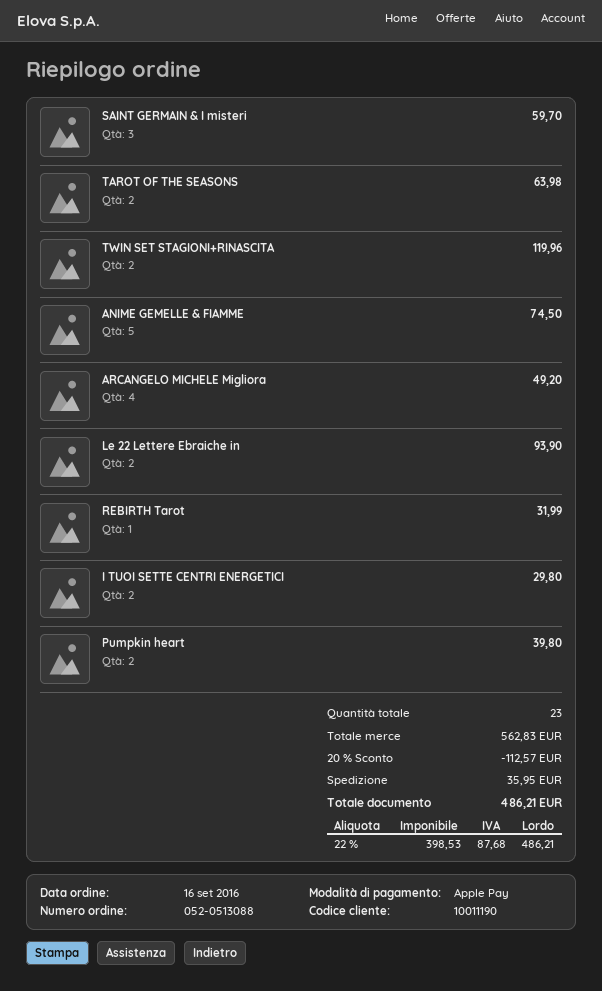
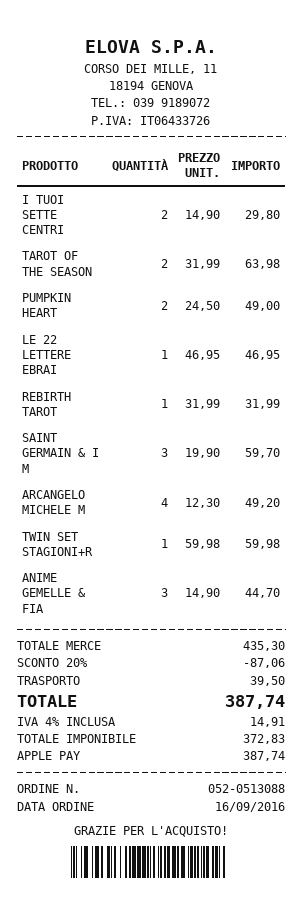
TWIN SET STAGIONI+RINASCITA: 2 for 119.96 -> 1 for 59.98
ANIME GEMELLE & FIAMME: 5 for 74.50 -> 3 for 44.70
Le 22 Lettere Ebraiche in: 2 for 93.90 -> 1 for 46.95
Pumpkin heart: 2 for 39.80 -> 2 for 49.00
subtotal: 562.83 -> 435.30
discount: 20% = 112.57 -> 20% = 87.06
shipping: 35.95 -> 39.50
net: 398.53 -> 372.83
tax: 22% = 87.68 -> 4% = 14.91
total: 486.21 -> 387.74

